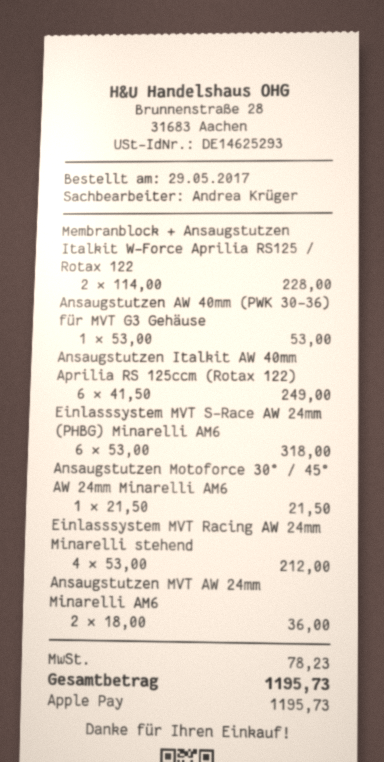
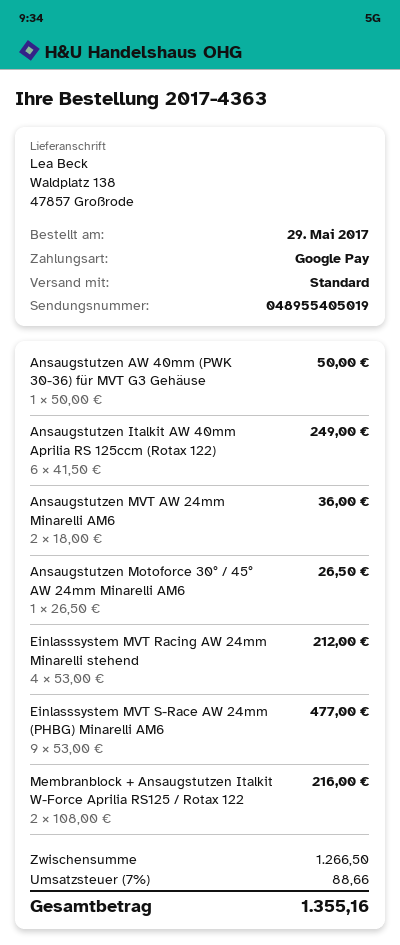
payment method: Apple Pay -> Google Pay
Membranblock + Ansaugstutzen Italkit W-Force Aprilia RS125 / Rotax 122: 2 x 114.00 = 228.00 -> 2 x 108.00 = 216.00
Ansaugstutzen AW 40mm (PWK 30-36) für MVT G3 Gehäuse: 1 x 53.00 = 53.00 -> 1 x 50.00 = 50.00
Einlasssystem MVT S-Race AW 24mm (PHBG) Minarelli AM6: 6 x 53.00 = 318.00 -> 9 x 53.00 = 477.00
Ansaugstutzen Motoforce 30° / 45° AW 24mm Minarelli AM6: 1 x 21.50 = 21.50 -> 1 x 26.50 = 26.50
tax: 78.23 -> 88.66
total: 1195.73 -> 1355.16

